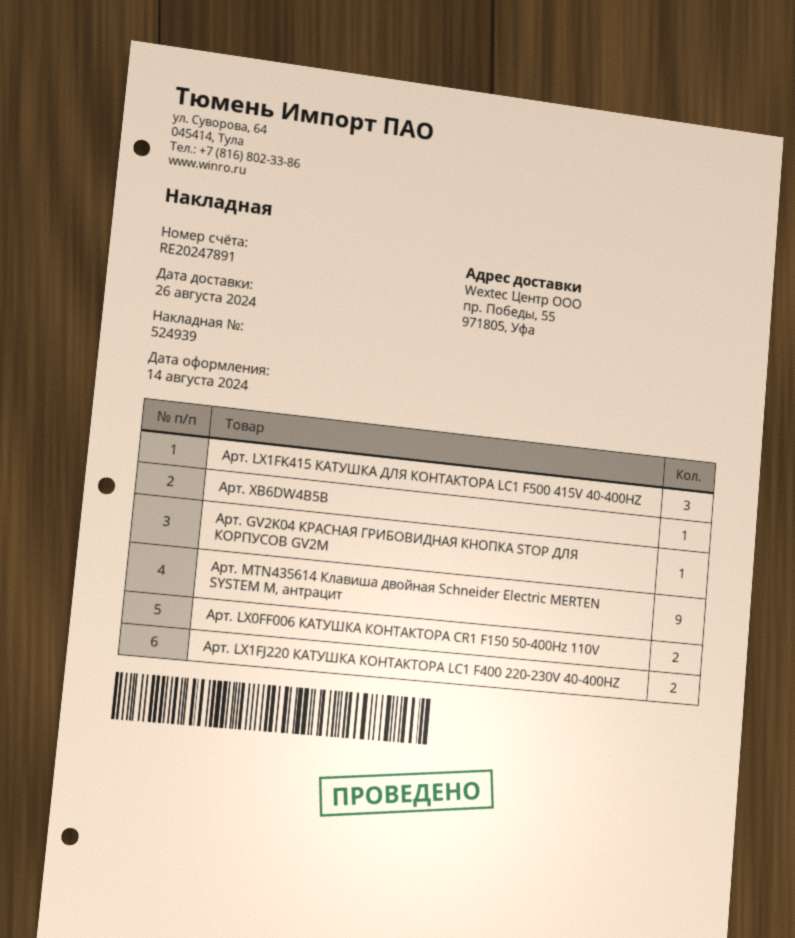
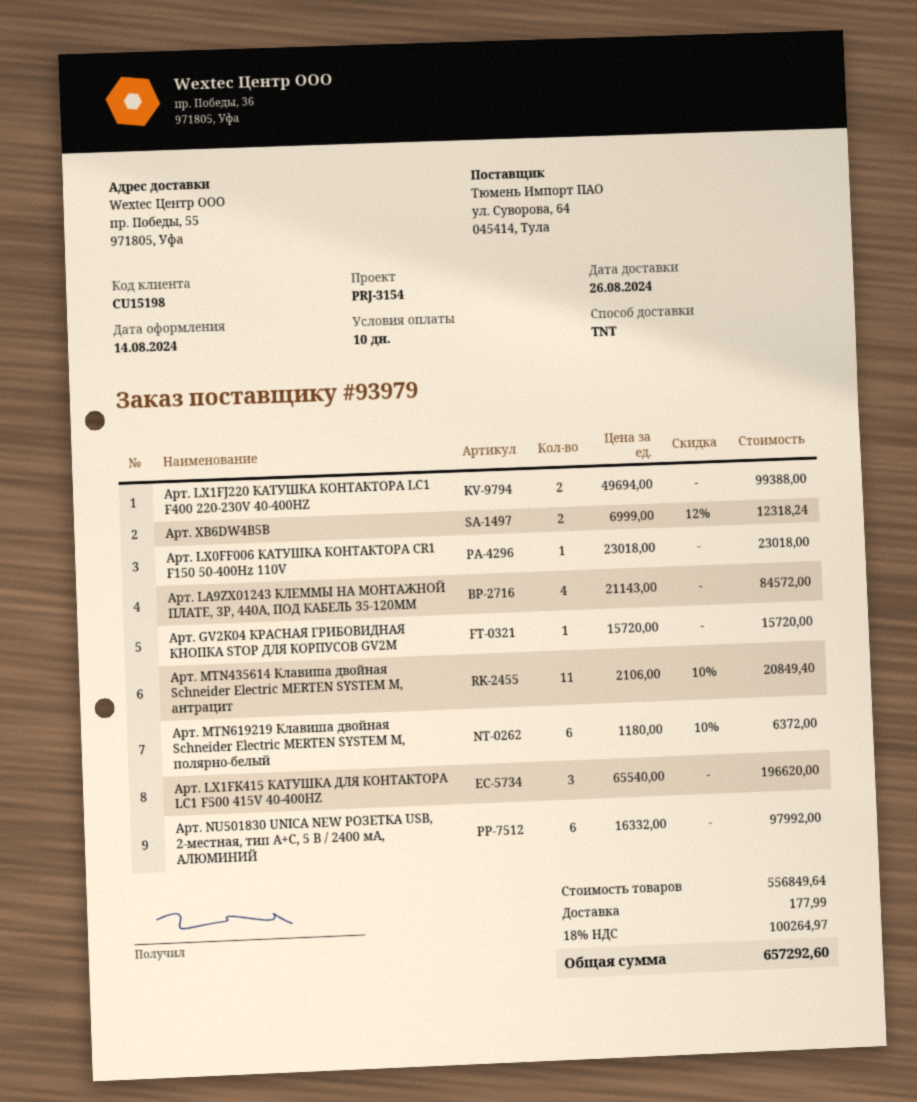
Арт. XB6DW4B5B: 1 -> 2
Арт. MTN435614 Клавиша двойная Schneider Electric MERTEN SYSTEM M, антрацит: 9 -> 11
Арт. LX0FF006 КАТУШКА КОНТАКТОРА CR1 F150 50-400Hz 110V: 2 -> 1
Арт. LA9ZX01243 КЛЕММЫ НА МОНТАЖНОЙ ПЛАТЕ, 3P, 440А, ПОД КАБЕЛЬ 35-120ММ: none -> 4
Арт. MTN619219 Клавиша двойная Schneider Electric MERTEN SYSTEM M, полярно-белый: none -> 6
Арт. NU501830 UNICA NEW РОЗЕТКА USB, 2-местная, тип А+С, 5 В / 2400 мА, АЛЮМИНИЙ: none -> 6

